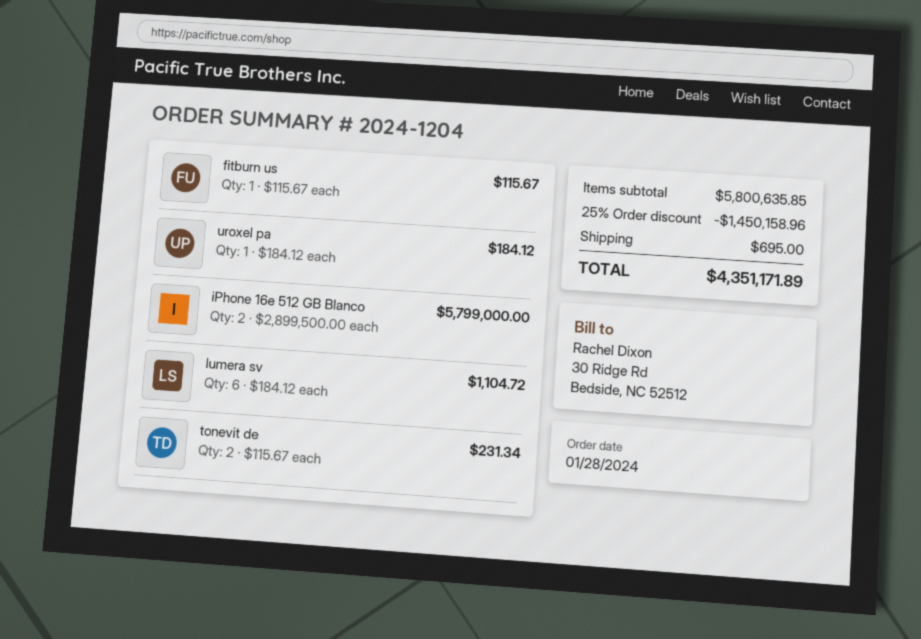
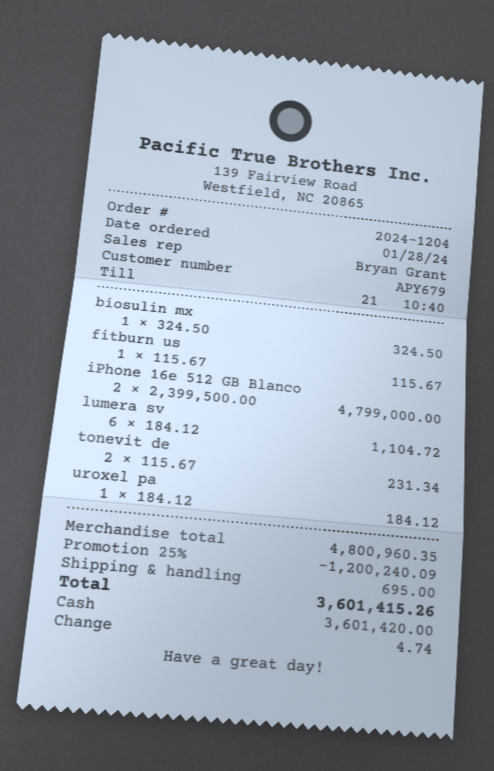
iPhone 16e 512 GB Blanco: 2 x 2899500.00 = 5799000.00 -> 2 x 2399500.00 = 4799000.00
biosulin mx: none -> 1 x 324.50 = 324.50
subtotal: 5800635.85 -> 4800960.35
discount: 25% = 1450158.96 -> 25% = 1200240.09
total: 4351171.89 -> 3601415.26

